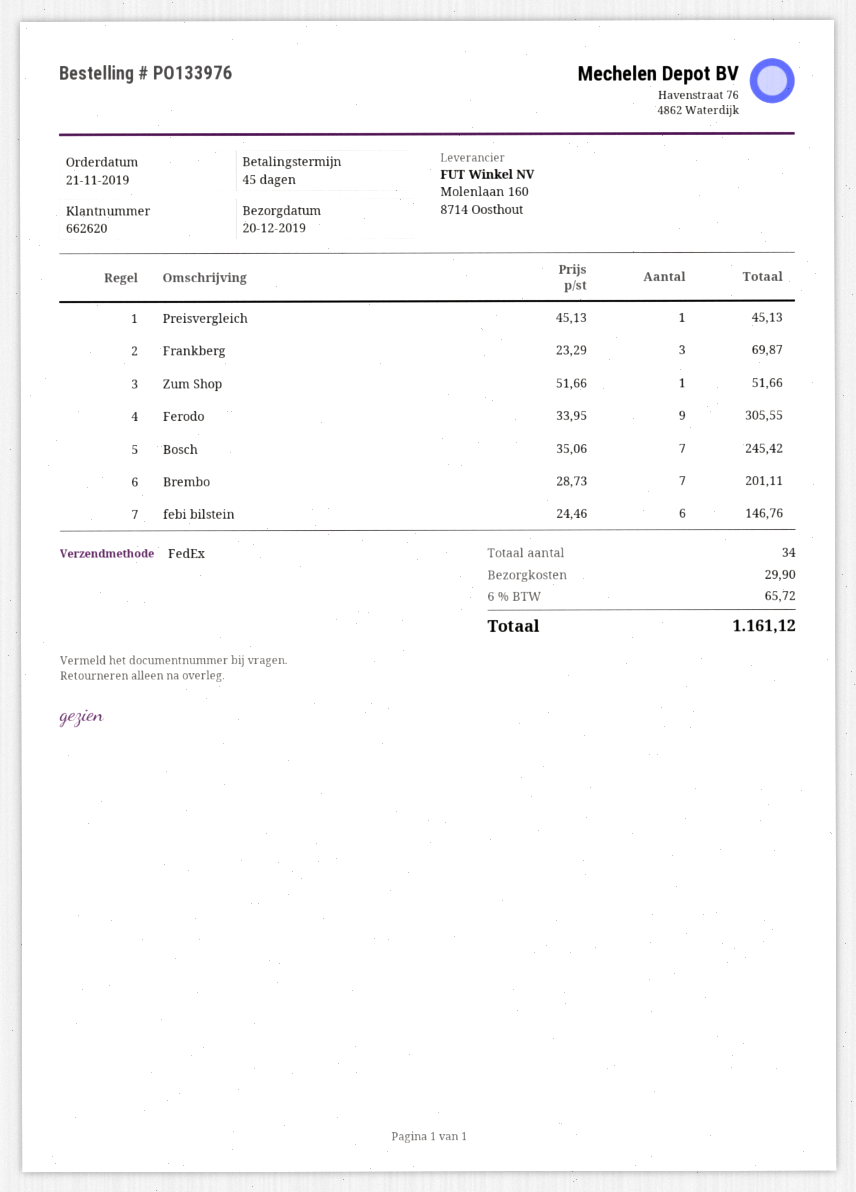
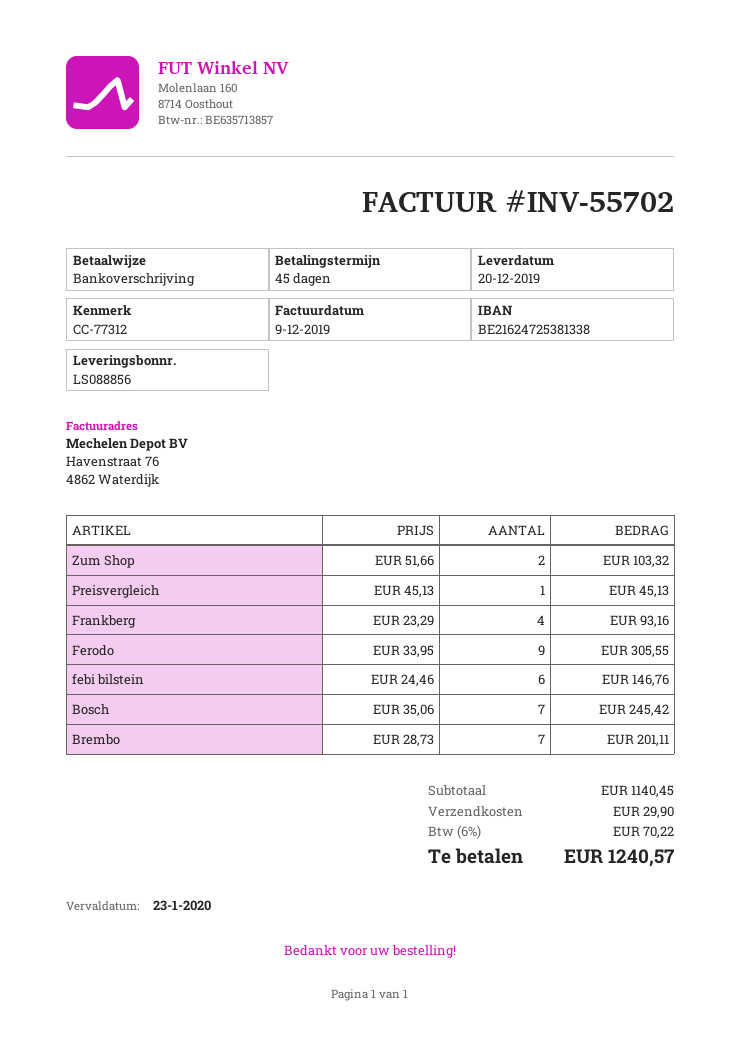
Frankberg: 3 x 23.29 = 69.87 -> 4 x 23.29 = 93.16
Zum Shop: 1 x 51.66 = 51.66 -> 2 x 51.66 = 103.32
tax: 6% = 65.72 -> 6% = 70.22
total: 1161.12 -> 1240.57

